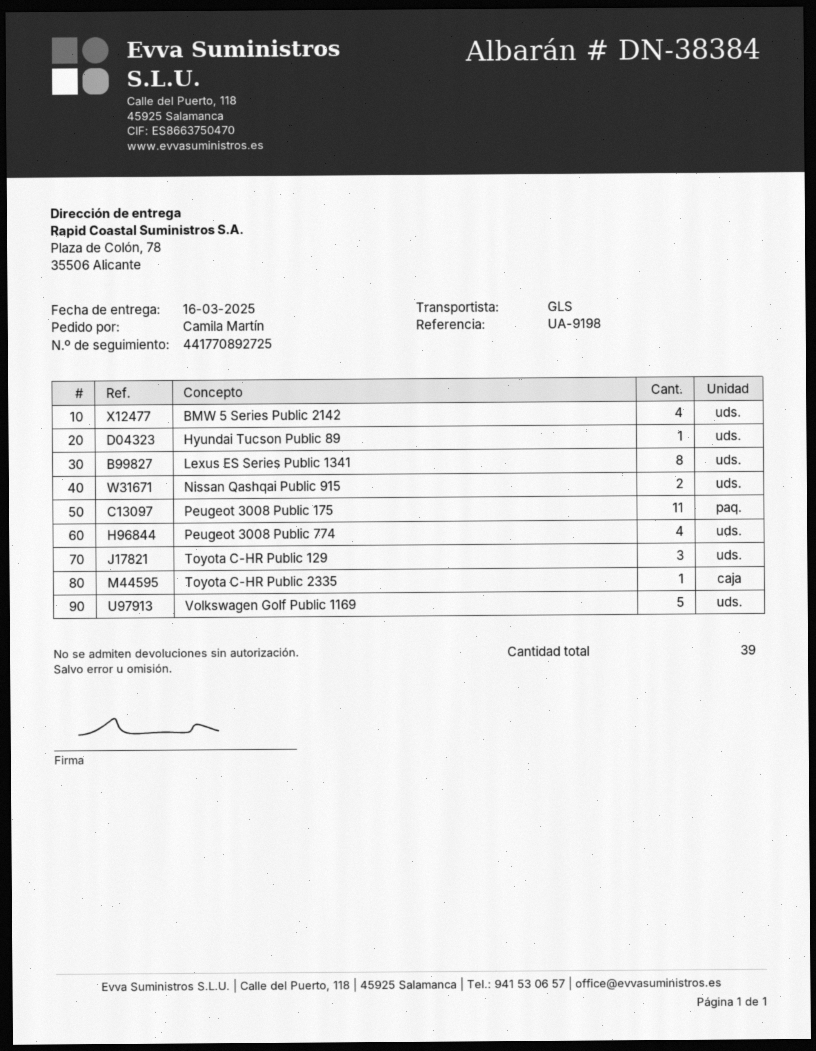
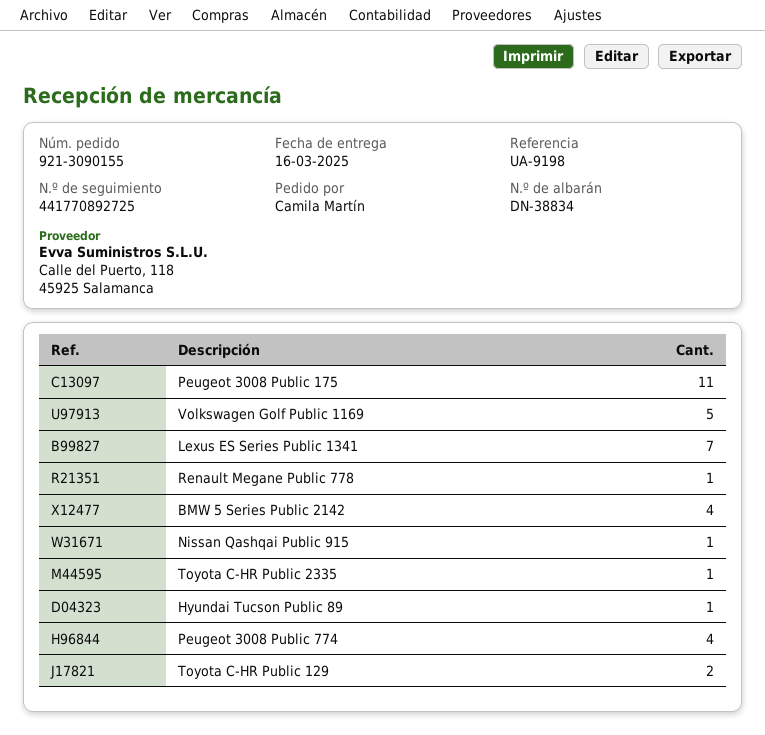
delivery note number: DN-38384 -> DN-38834
Lexus ES Series Public 1341: 8 -> 7
Nissan Qashqai Public 915: 2 -> 1
Toyota C-HR Public 129: 3 -> 2
Renault Megane Public 778: none -> 1

